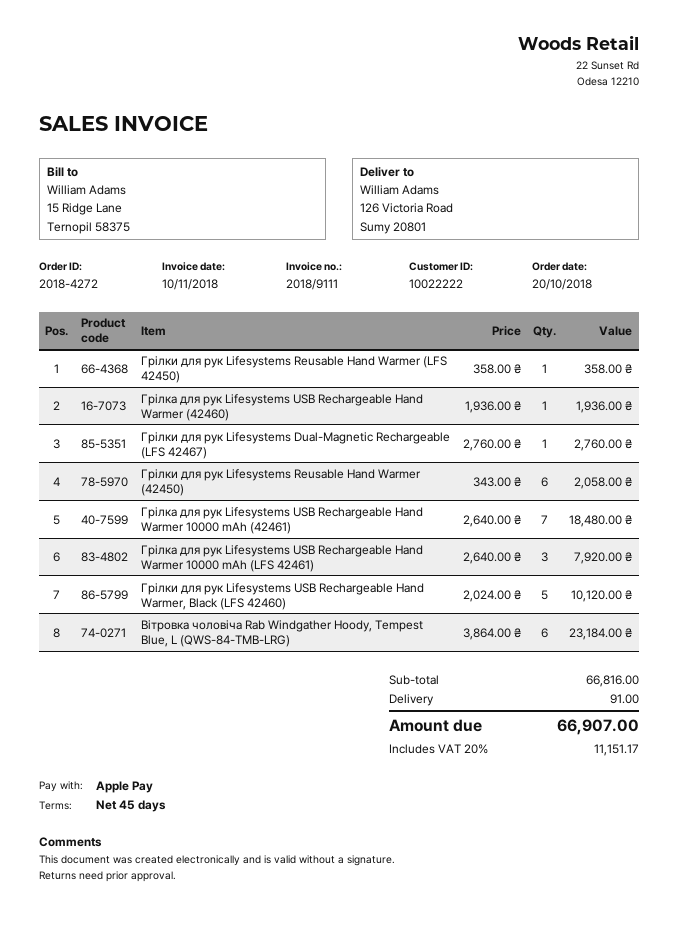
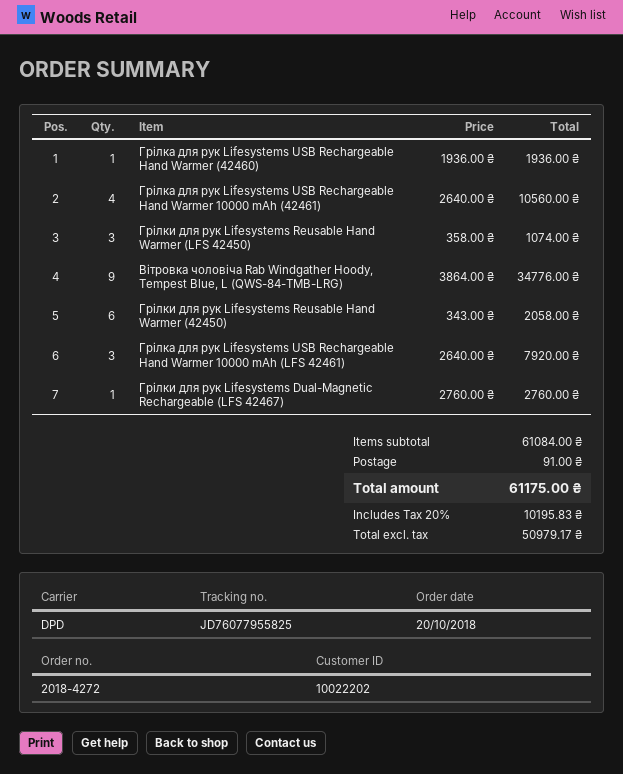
customer number: 10022222 -> 10022202
Грілки для рук Lifesystems Reusable Hand Warmer (LFS 42450): 1 x 358.00 = 358.00 -> 3 x 358.00 = 1074.00
Грілка для рук Lifesystems USB Rechargeable Hand Warmer 10000 mAh (42461): 7 x 2640.00 = 18480.00 -> 4 x 2640.00 = 10560.00
Грілки для рук Lifesystems USB Rechargeable Hand Warmer, Black (LFS 42460): 5 x 2024.00 = 10120.00 -> none
Вітровка чоловіча Rab Windgather Hoody, Tempest Blue, L (QWS-84-TMB-LRG): 6 x 3864.00 = 23184.00 -> 9 x 3864.00 = 34776.00
subtotal: 66816.00 -> 61084.00
tax: 20% = 11151.17 -> 20% = 10195.83
total: 66907.00 -> 61175.00

